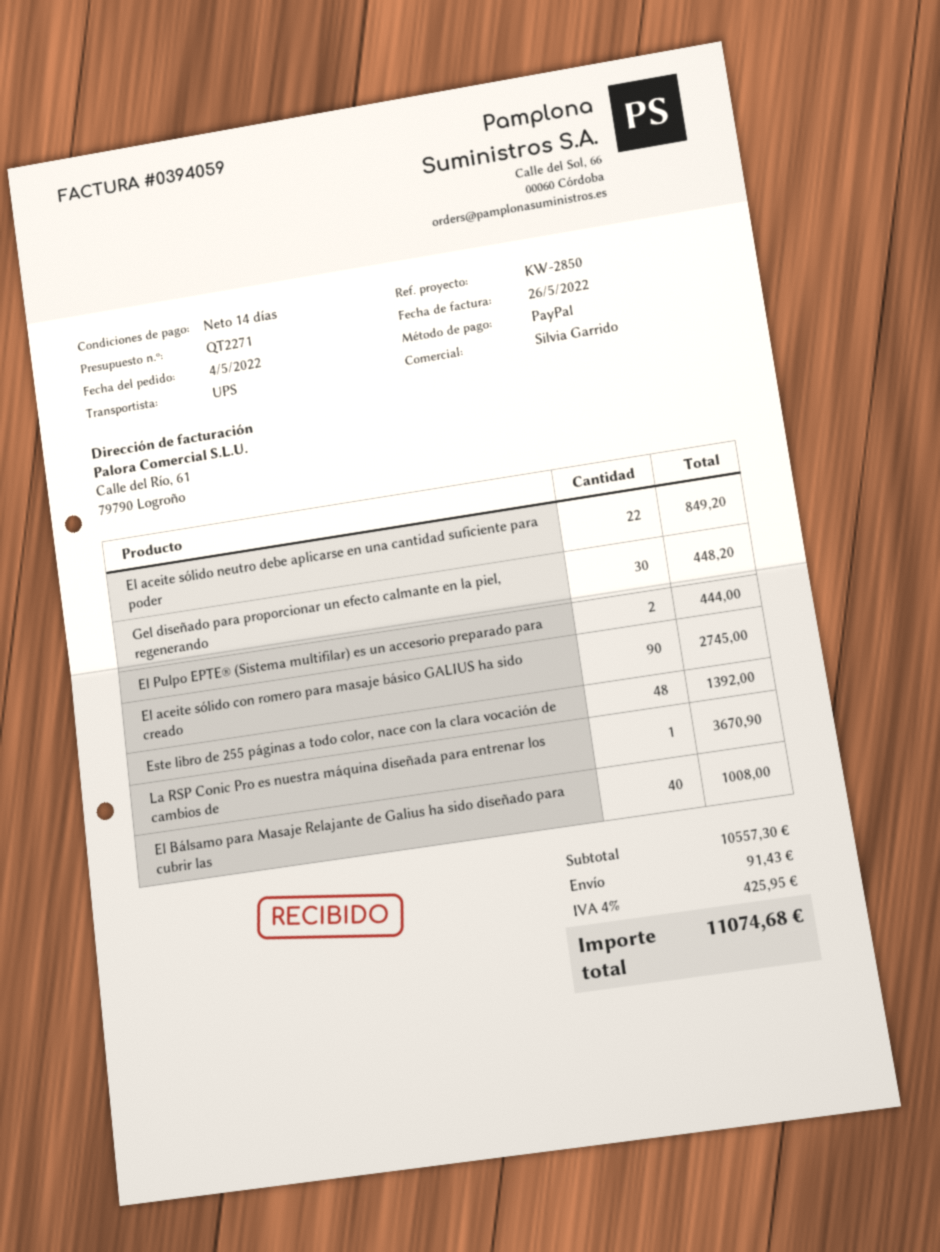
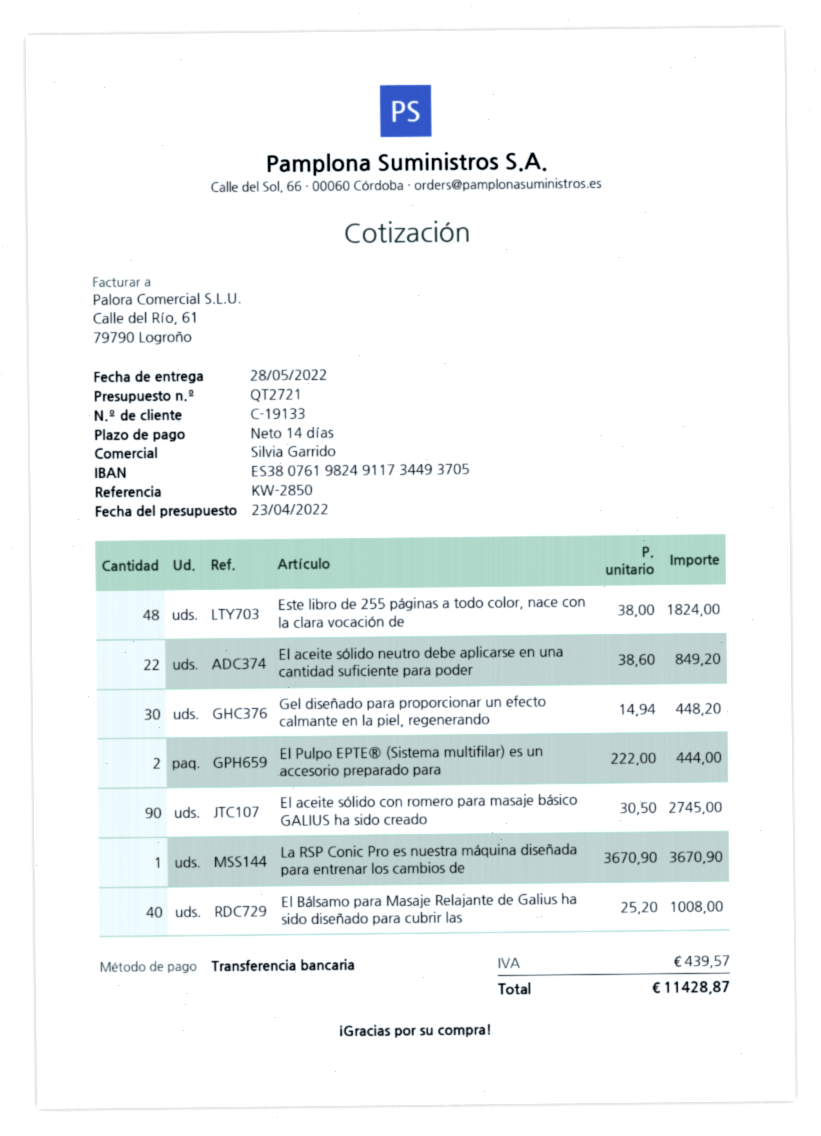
quote number: QT2271 -> QT2721
payment method: PayPal -> bank transfer
Este libro de 255 páginas a todo color, nace con la clara vocación de: 48 for 1392.00 -> 48 for 1824.00
shipping: 91.43 -> none
tax: 425.95 -> 439.57
total: 11074.68 -> 11428.87

